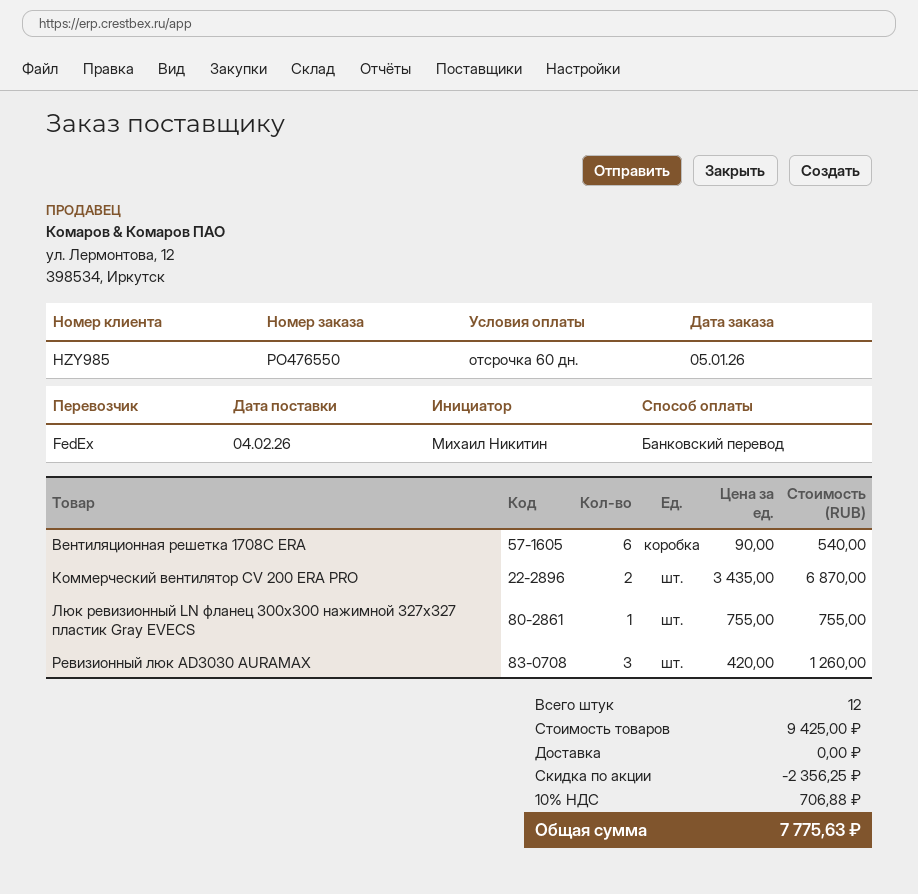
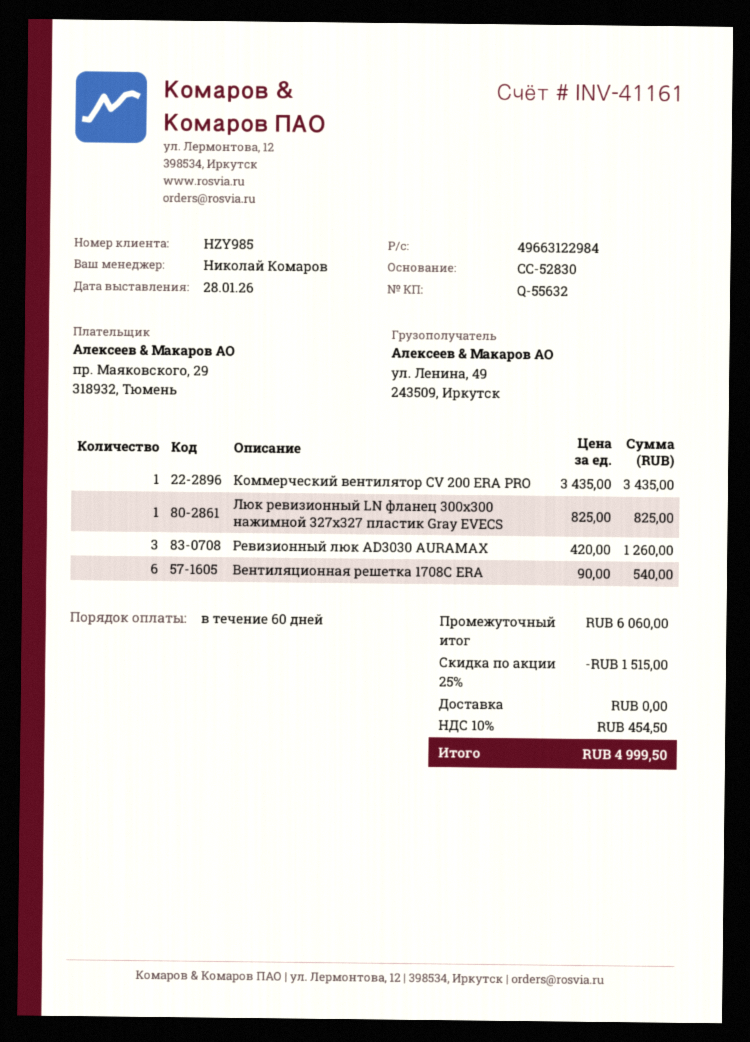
Коммерческий вентилятор CV 200 ERA PRO: 2 x 3435.00 = 6870.00 -> 1 x 3435.00 = 3435.00
Люк ревизионный LN фланец 300х300 нажимной 327х327 пластик Gray EVECS: 1 x 755.00 = 755.00 -> 1 x 825.00 = 825.00
subtotal: 9425.00 -> 6060.00
discount: 2356.25 -> 1515.00
tax: 10% = 706.88 -> 10% = 454.50
total: 7775.63 -> 4999.50

